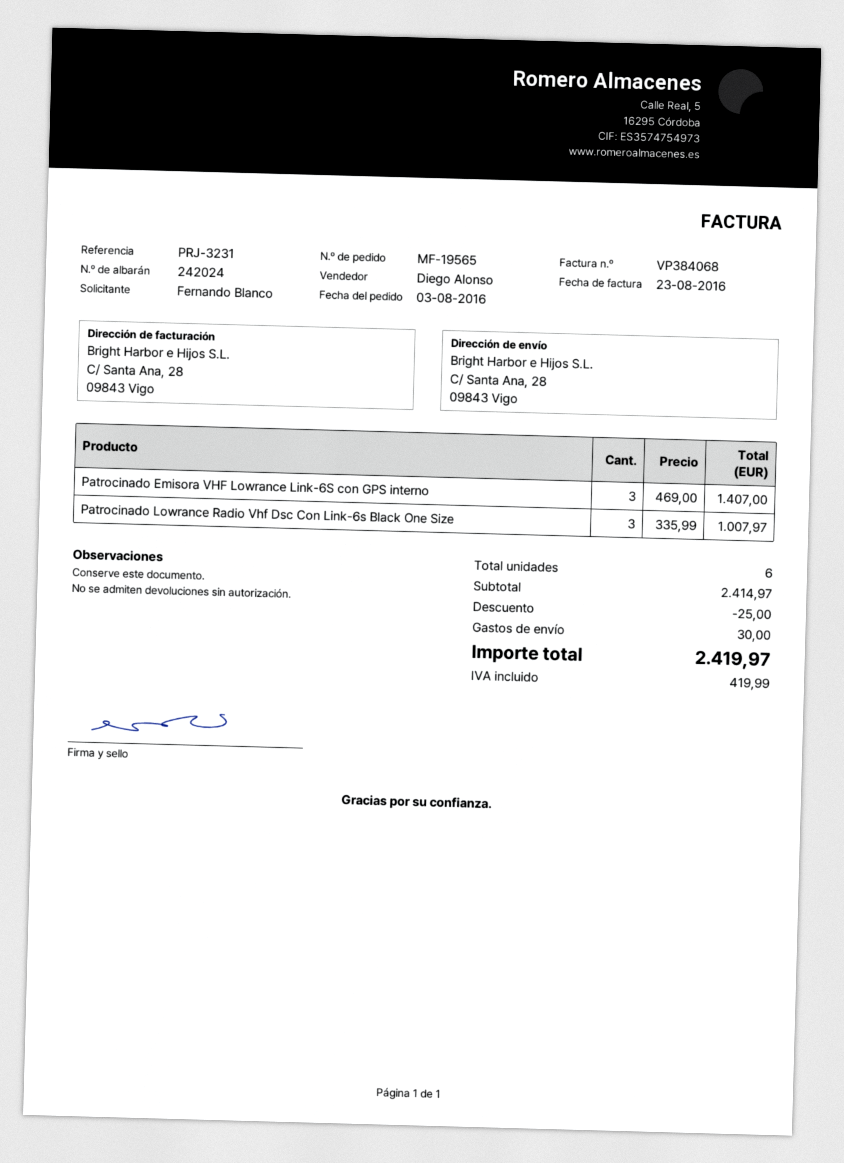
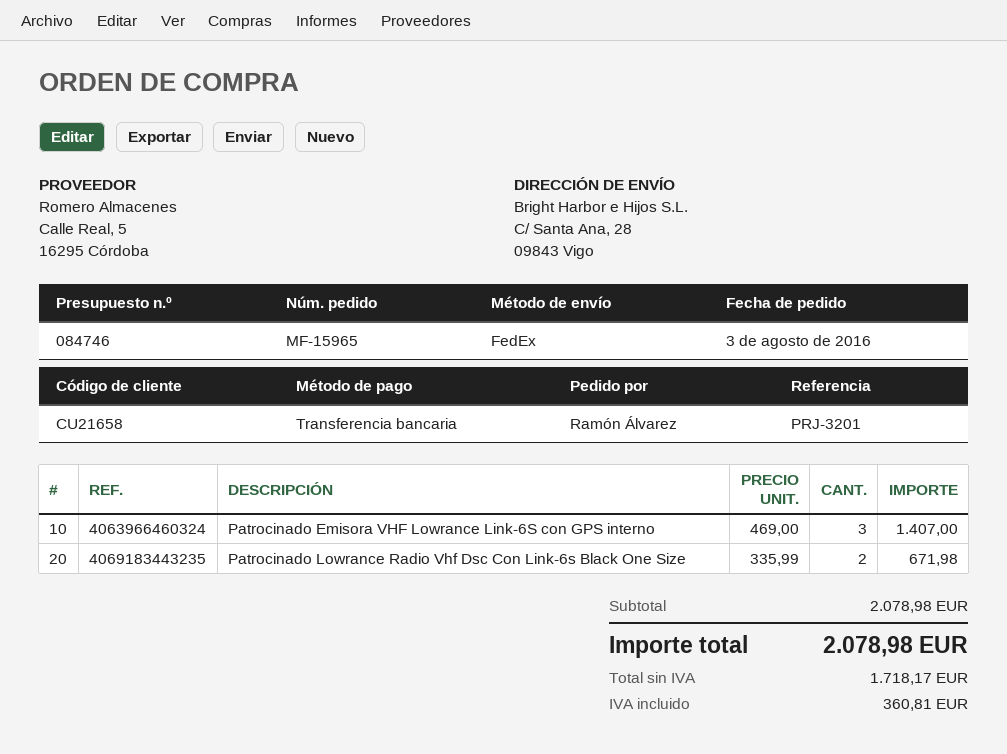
order number: MF-19565 -> MF-15965
reference: PRJ-3231 -> PRJ-3201
ordered by: Fernando Blanco -> Ramón Álvarez
Patrocinado Lowrance Radio Vhf Dsc Con Link-6s Black One Size: 3 x 335.99 = 1007.97 -> 2 x 335.99 = 671.98
subtotal: 2414.97 -> 2078.98
discount: 25.00 -> none
shipping: 30.00 -> none
tax: 419.99 -> 360.81
total: 2419.97 -> 2078.98

